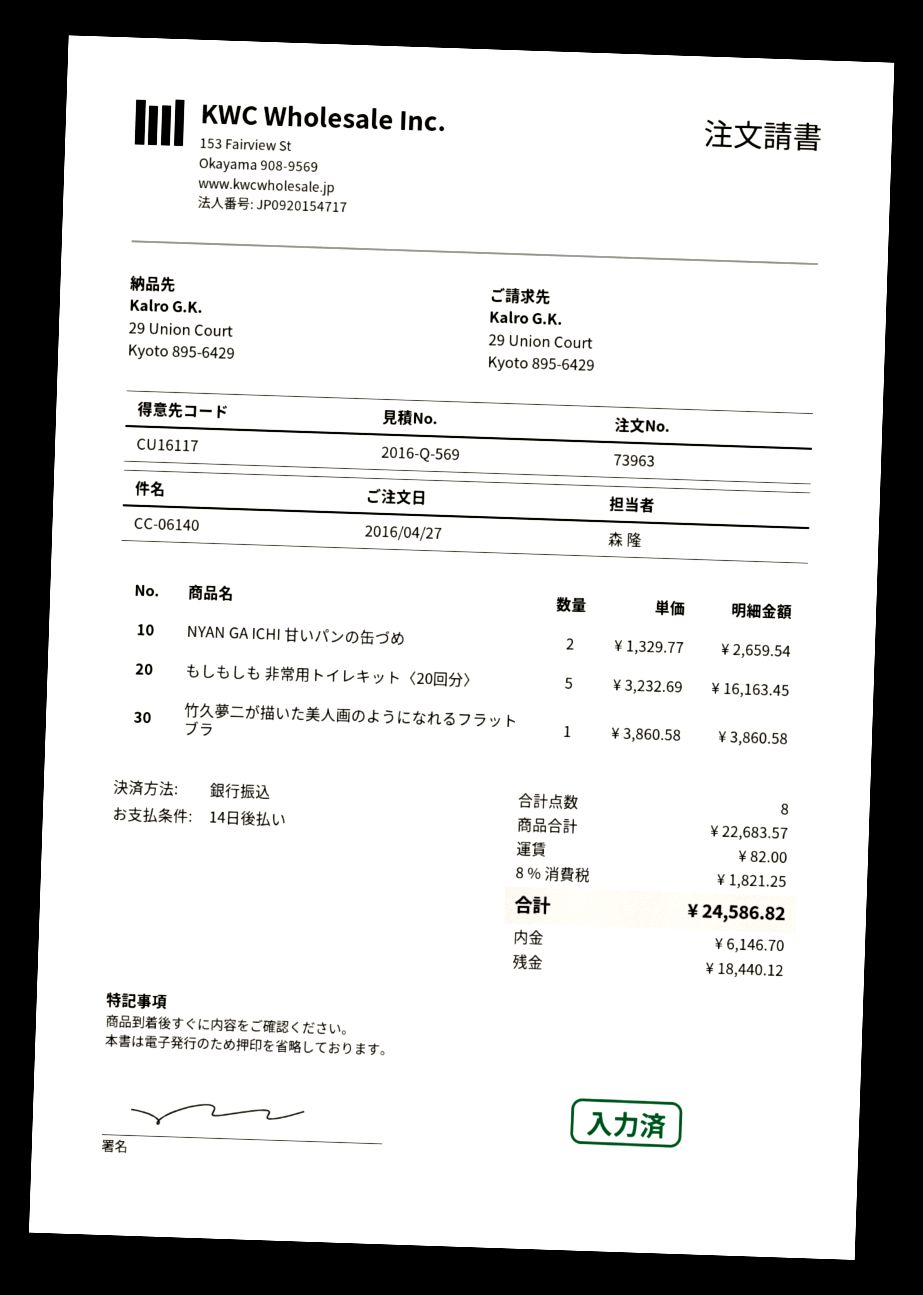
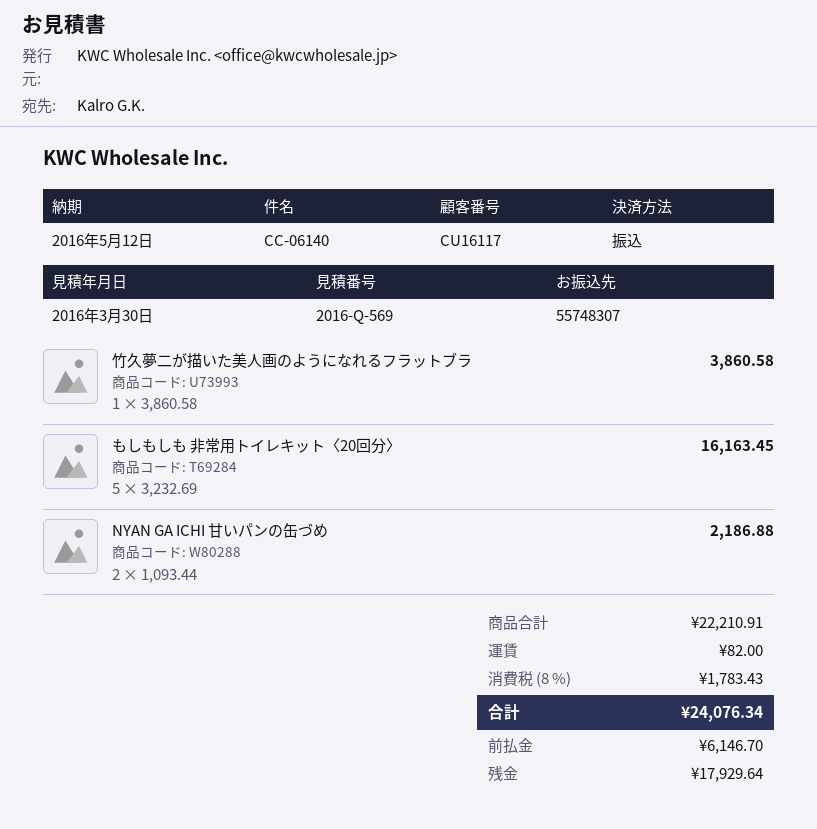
NYAN GA ICHI 甘いパンの缶づめ: 2 x 1329.77 = 2659.54 -> 2 x 1093.44 = 2186.88
subtotal: 22683.57 -> 22210.91
tax: 8% = 1821.25 -> 8% = 1783.43
total: 24586.82 -> 24076.34
balance: 18440.12 -> 17929.64

